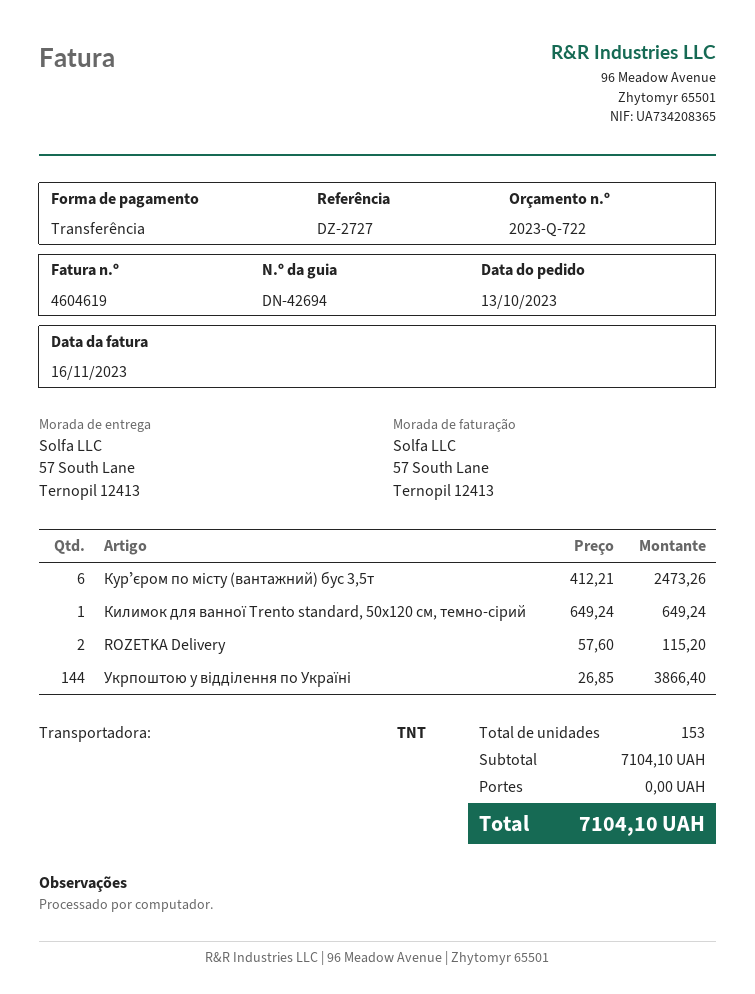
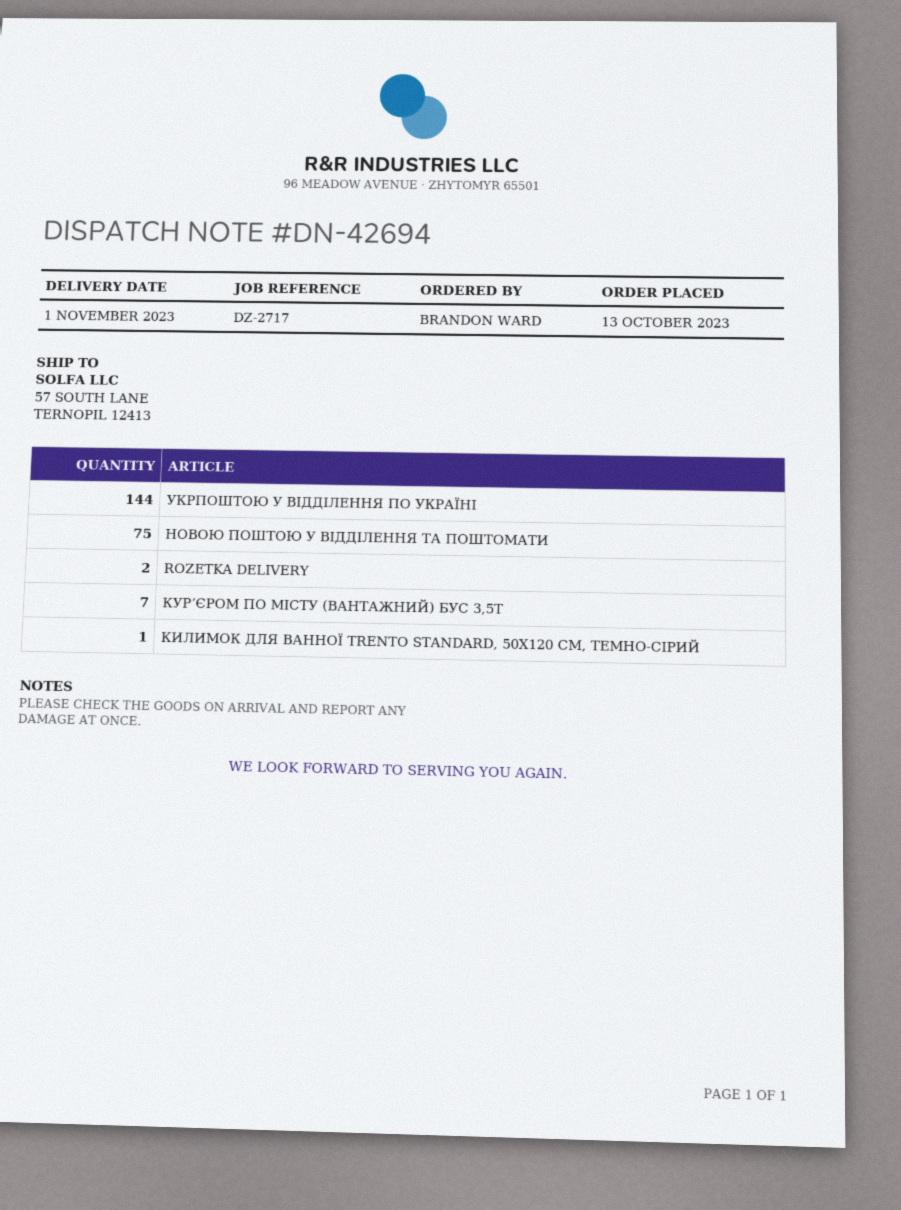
reference: DZ-2727 -> DZ-2717
Курʼєром по місту (вантажний) бус 3,5т: 6 -> 7
НОВОЮ ПОШТОЮ У ВІДДІЛЕННЯ ТА ПОШТОМАТИ: none -> 75

